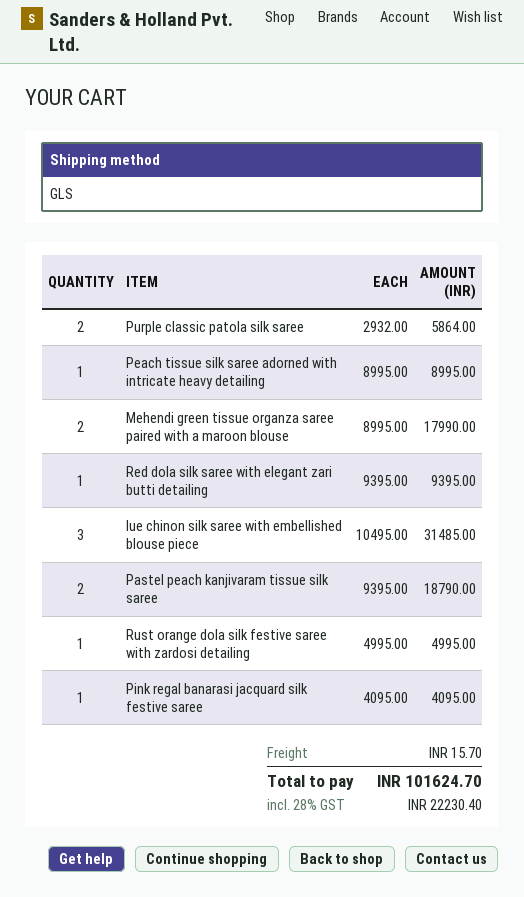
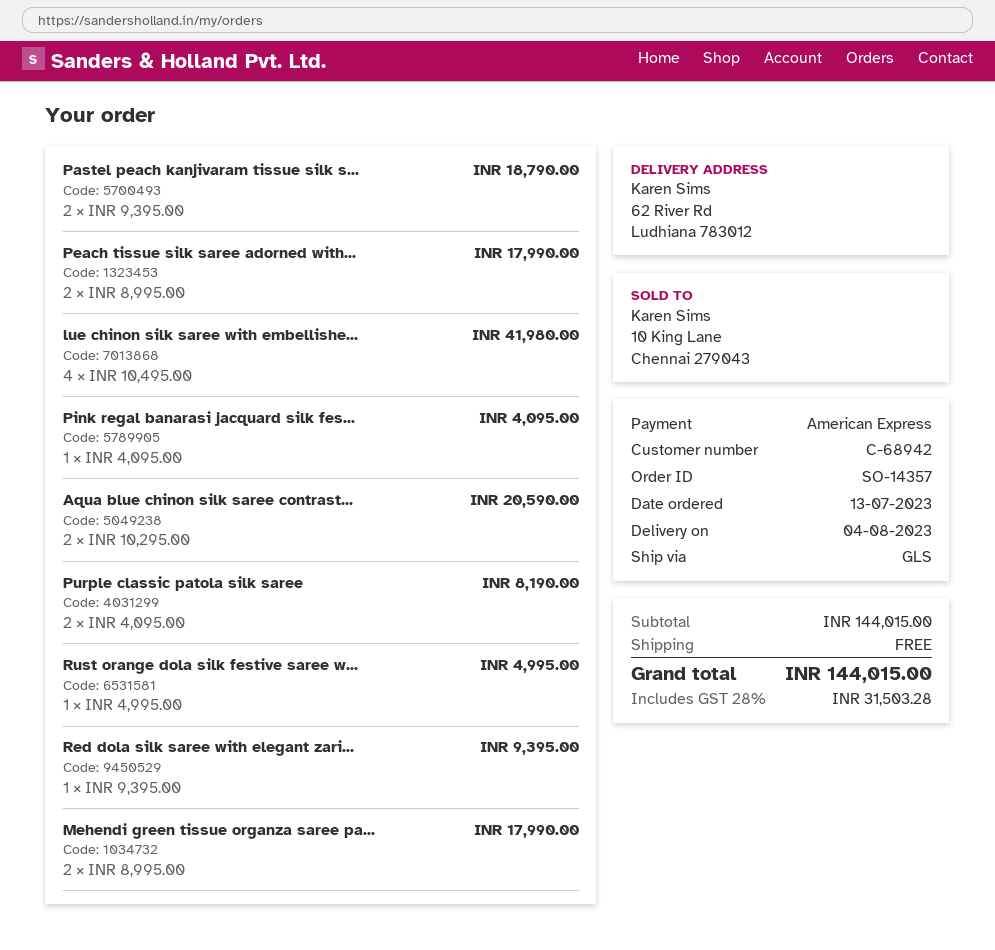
Purple classic patola silk saree: 2 x 2932.00 = 5864.00 -> 2 x 4095.00 = 8190.00
Peach tissue silk saree adorned with intricate heavy detailing: 1 x 8995.00 = 8995.00 -> 2 x 8995.00 = 17990.00
lue chinon silk saree with embellished blouse piece: 3 x 10495.00 = 31485.00 -> 4 x 10495.00 = 41980.00
Aqua blue chinon silk saree contrast...: none -> 2 x 10295.00 = 20590.00
shipping: 15.70 -> 0.00
tax: 28% = 22230.40 -> 28% = 31503.28
total: 101624.70 -> 144015.00

